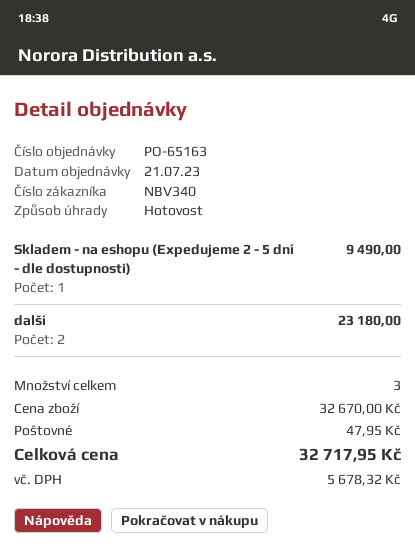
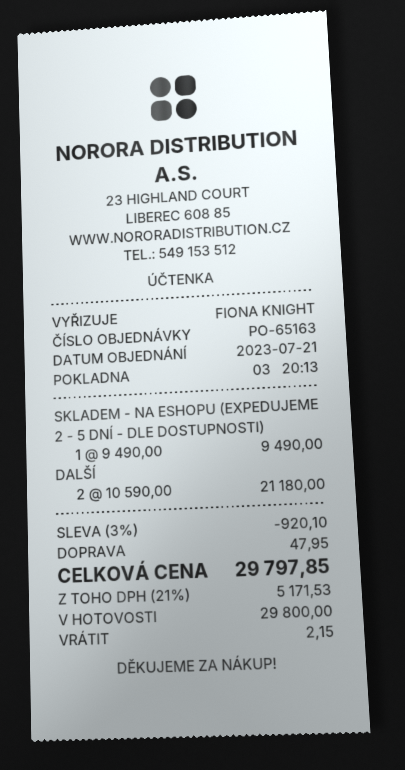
další: 2 for 23180.00 -> 2 for 21180.00
discount: none -> 3% = 920.10
tax: 5678.32 -> 5171.53
total: 32717.95 -> 29797.85

